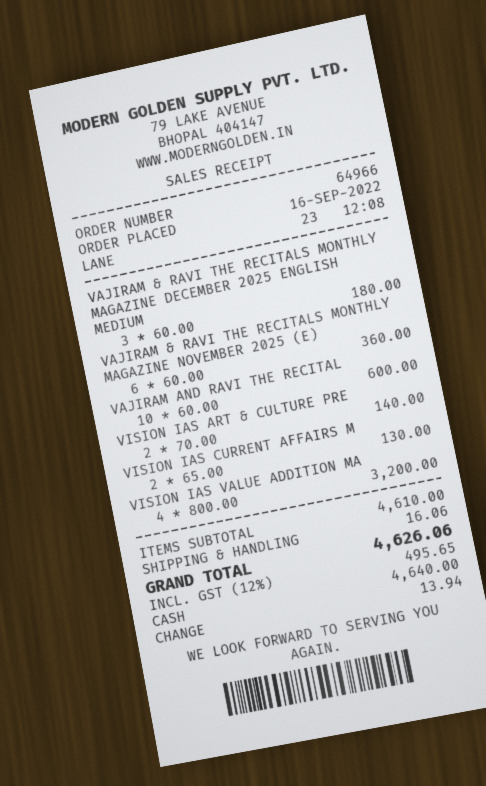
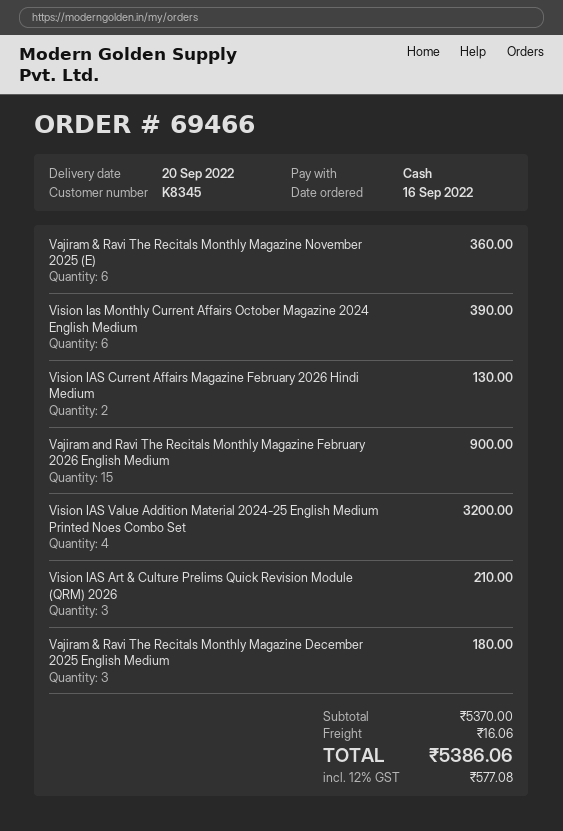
order number: 64966 -> 69466
VAJIRAM AND RAVI THE RECITAL: 10 for 600.00 -> 15 for 900.00
VISION IAS ART & CULTURE PRE: 2 for 140.00 -> 3 for 210.00
Vision Ias Monthly Current Affairs October Magazine 2024 English Medium: none -> 6 for 390.00
subtotal: 4610.00 -> 5370.00
tax: 12% = 495.65 -> 12% = 577.08
total: 4626.06 -> 5386.06

